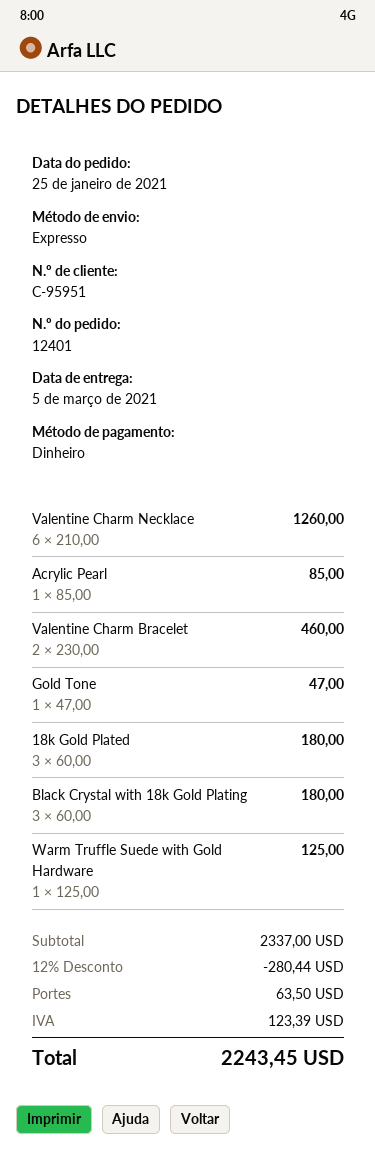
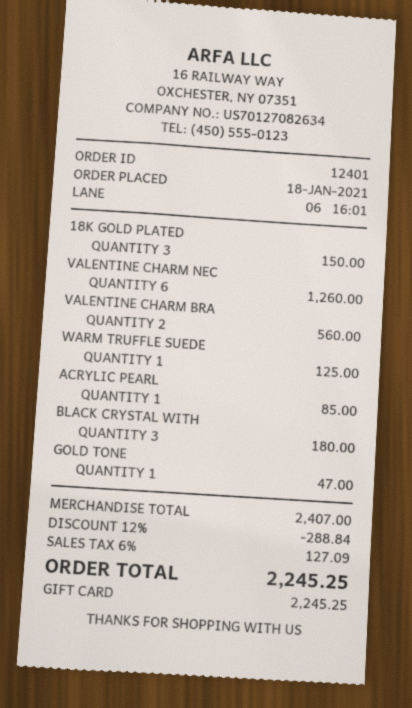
order date: 2021-01-25 -> 2021-01-18
payment method: cash -> gift card
Valentine Charm Bracelet: 2 for 460.00 -> 2 for 560.00
18k Gold Plated: 3 for 180.00 -> 3 for 150.00
subtotal: 2337.00 -> 2407.00
discount: 12% = 280.44 -> 12% = 288.84
shipping: 63.50 -> none
tax: 123.39 -> 127.09
total: 2243.45 -> 2245.25

